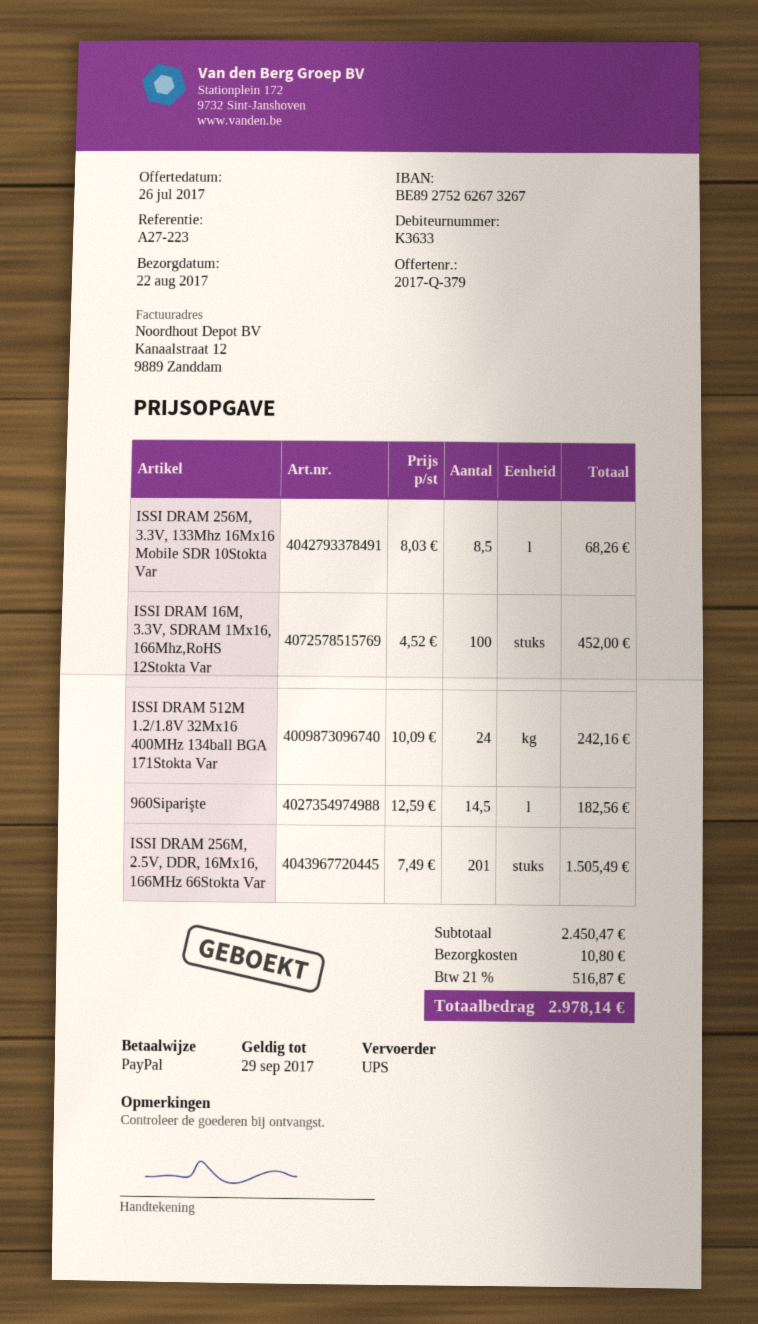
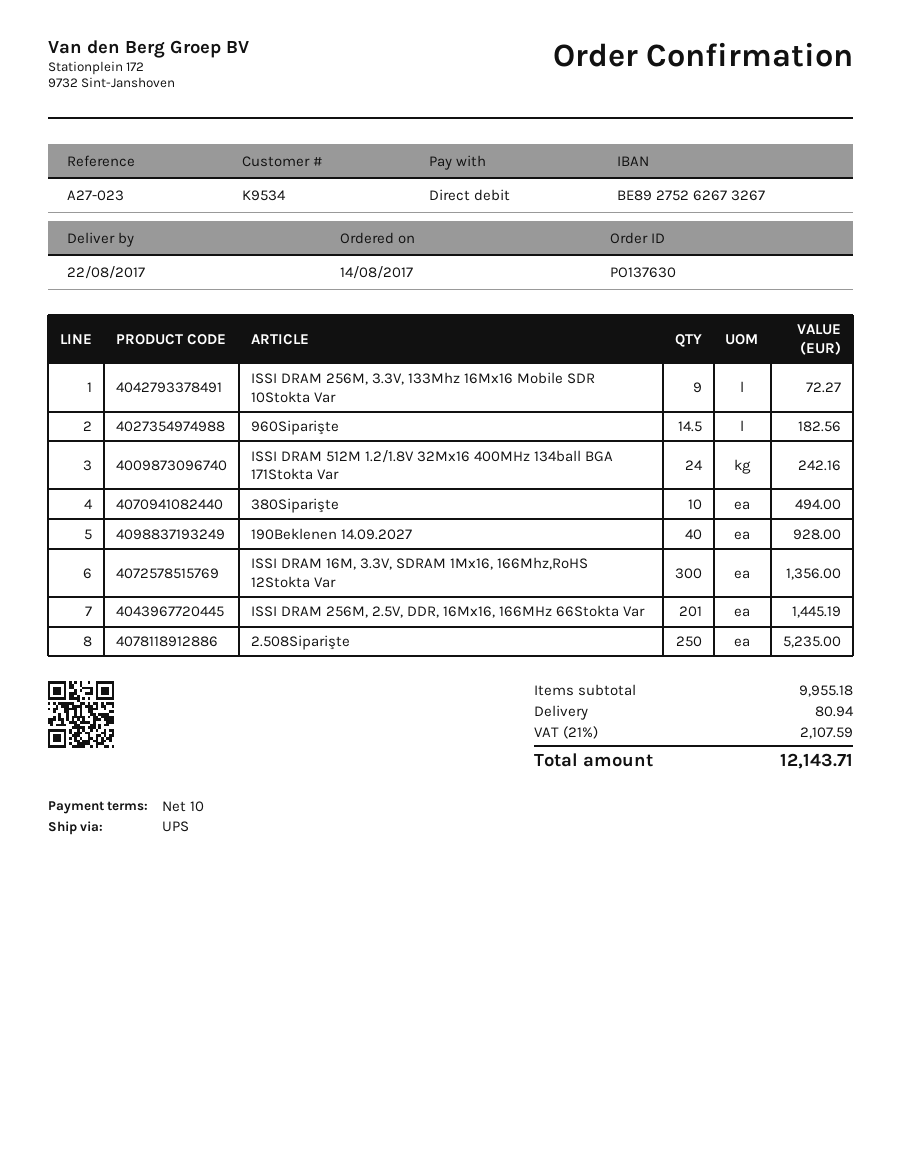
customer number: K3633 -> K9534
reference: A27-223 -> A27-023
payment method: PayPal -> direct debit
ISSI DRAM 256M, 3.3V, 133Mhz 16Mx16 Mobile SDR 10Stokta Var: 8.5 for 68.26 -> 9 for 72.27
ISSI DRAM 16M, 3.3V, SDRAM 1Mx16, 166Mhz,RoHS 12Stokta Var: 100 for 452.00 -> 300 for 1356.00
ISSI DRAM 256M, 2.5V, DDR, 16Mx16, 166MHz 66Stokta Var: 201 for 1505.49 -> 201 for 1445.19
380Siparişte: none -> 10 for 494.00
190Beklenen 14.09.2027: none -> 40 for 928.00
2.508Siparişte: none -> 250 for 5235.00
subtotal: 2450.47 -> 9955.18
shipping: 10.80 -> 80.94
tax: 21% = 516.87 -> 21% = 2107.59
total: 2978.14 -> 12143.71

